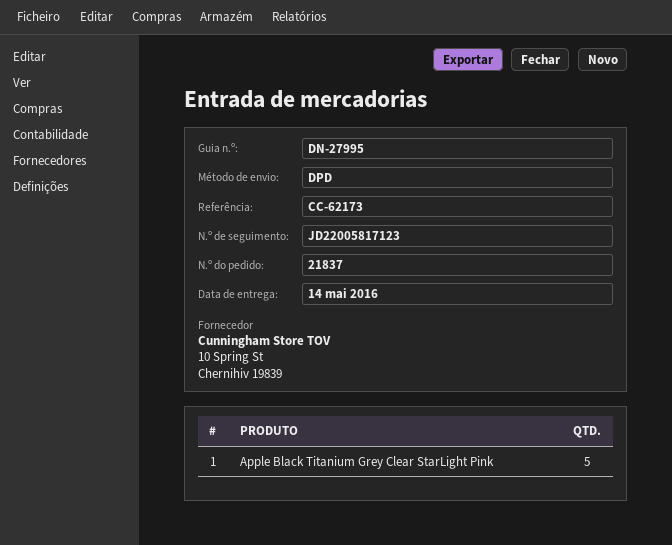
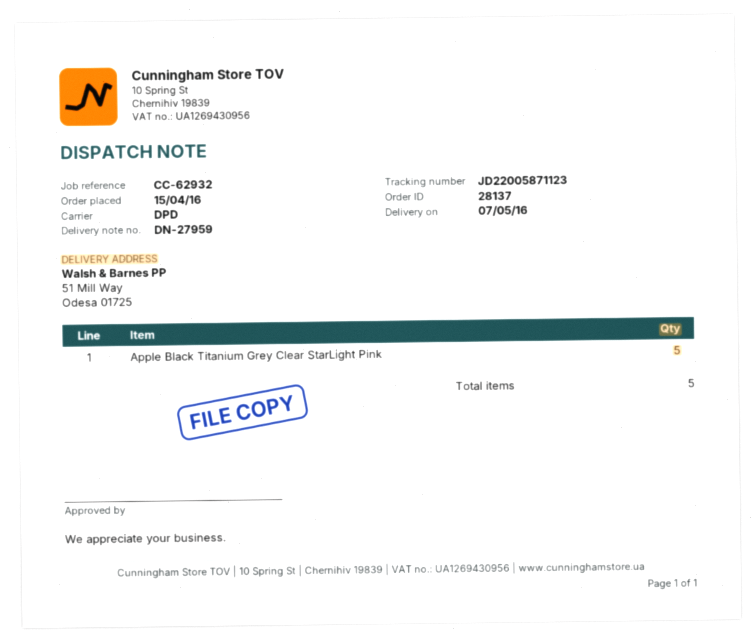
order number: 21837 -> 28137
delivery note number: DN-27995 -> DN-27959
delivery date: 2016-05-14 -> 2016-05-07
reference: CC-62173 -> CC-62932
tracking number: JD22005817123 -> JD22005871123

